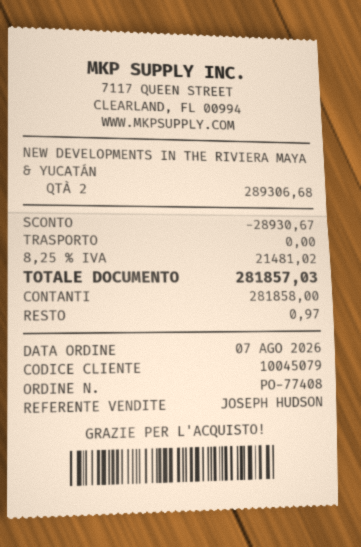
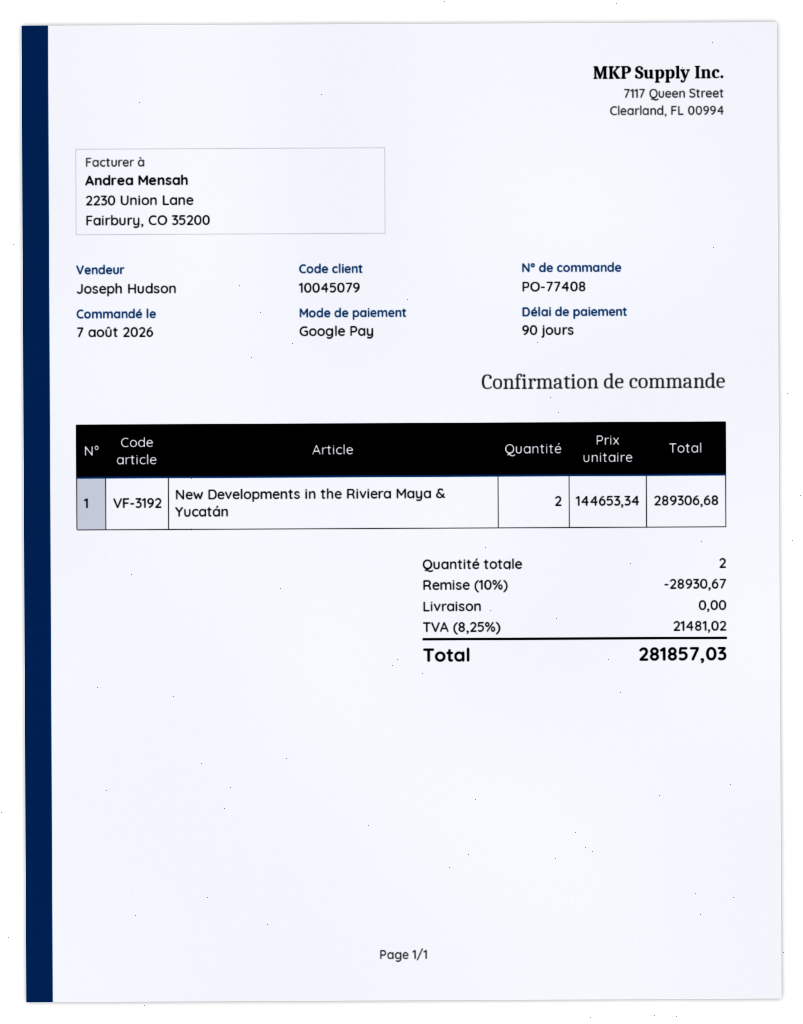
payment method: cash -> Google Pay

